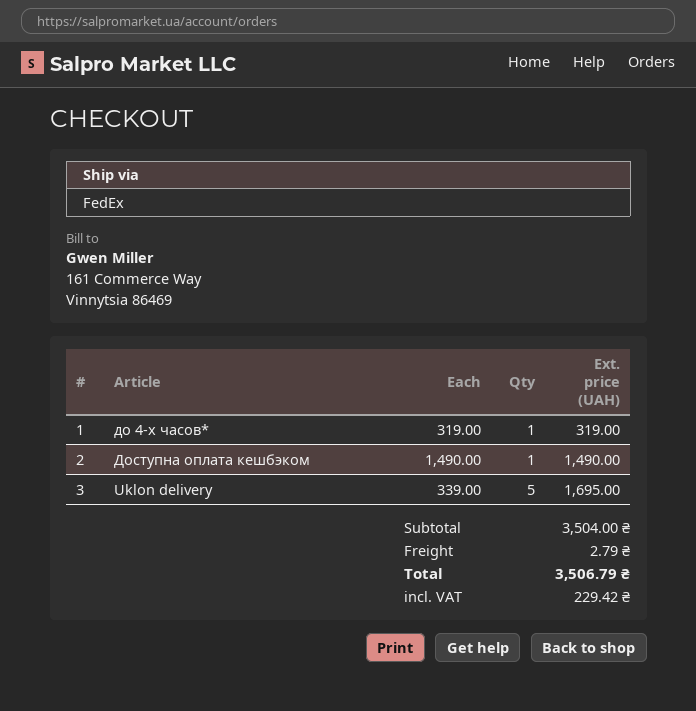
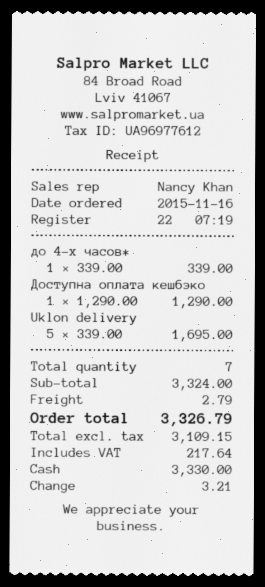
до 4-х часов*: 1 x 319.00 = 319.00 -> 1 x 339.00 = 339.00
Доступна оплата кешбэком: 1 x 1490.00 = 1490.00 -> 1 x 1290.00 = 1290.00
subtotal: 3504.00 -> 3324.00
tax: 229.42 -> 217.64
total: 3506.79 -> 3326.79

